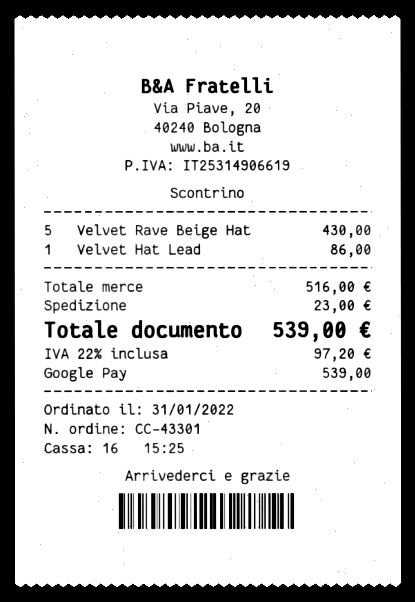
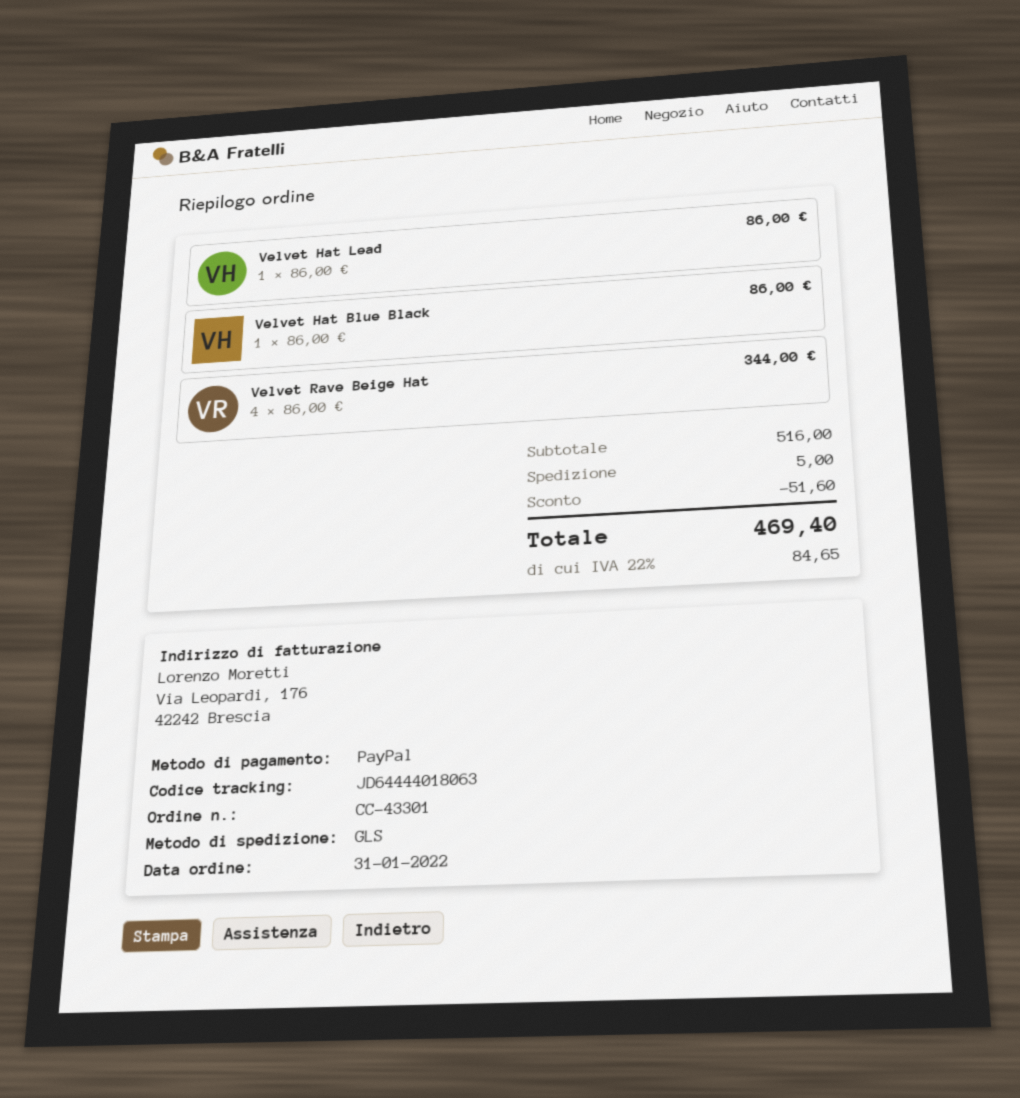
payment method: Google Pay -> PayPal
Velvet Rave Beige Hat: 5 for 430.00 -> 4 for 344.00
Velvet Hat Blue Black: none -> 1 for 86.00
discount: none -> 51.60
shipping: 23.00 -> 5.00
tax: 22% = 97.20 -> 22% = 84.65
total: 539.00 -> 469.40

